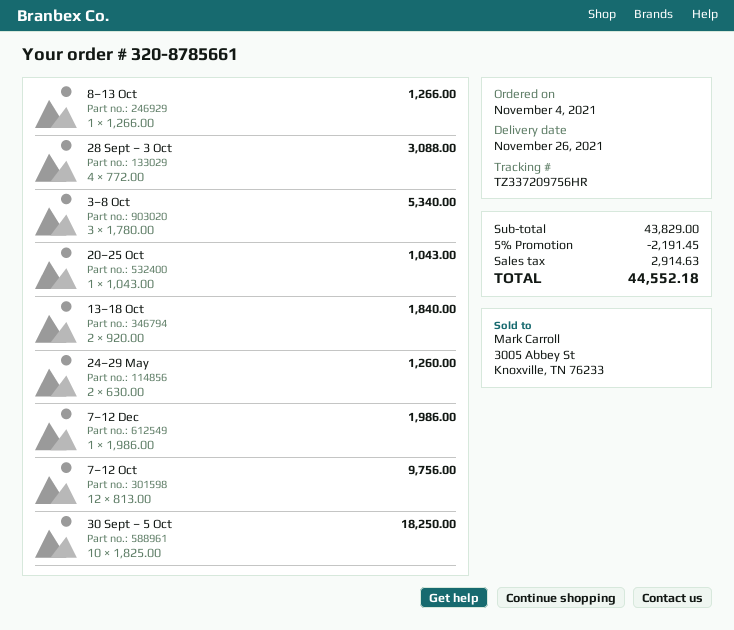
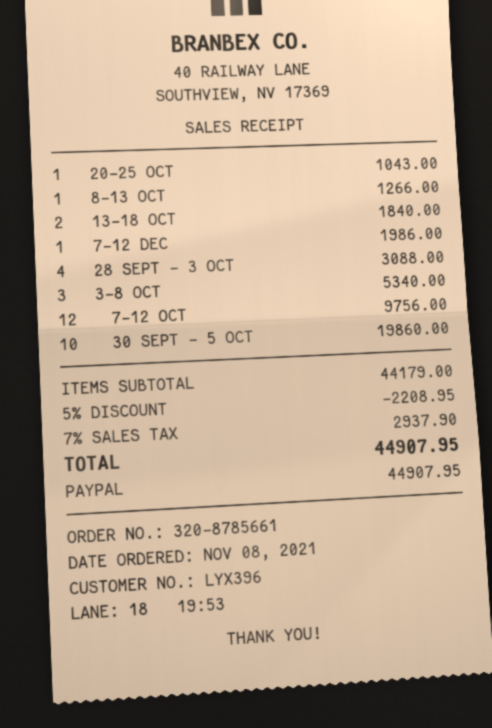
order date: 2021-11-04 -> 2021-11-08
24–29 May: 2 for 1260.00 -> none
30 Sept – 5 Oct: 10 for 18250.00 -> 10 for 19860.00
subtotal: 43829.00 -> 44179.00
discount: 5% = 2191.45 -> 5% = 2208.95
tax: 2914.63 -> 2937.90
total: 44552.18 -> 44907.95

